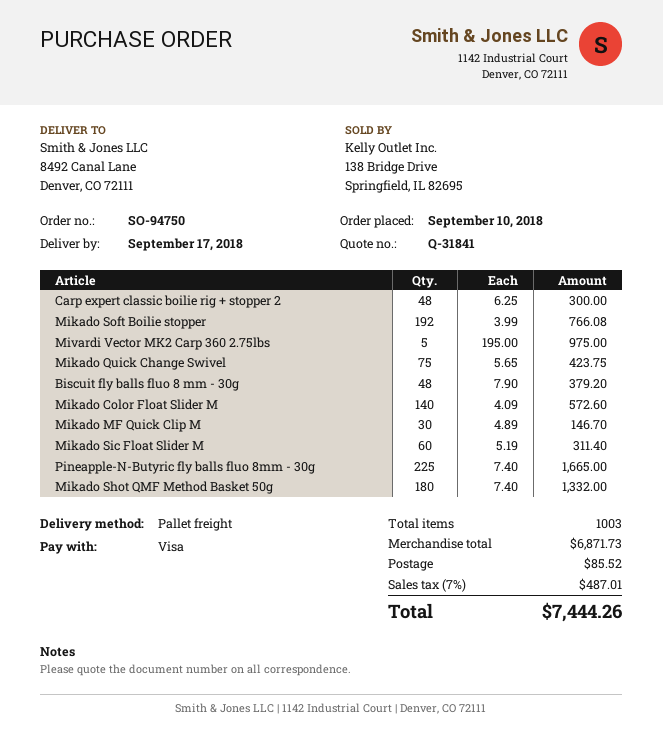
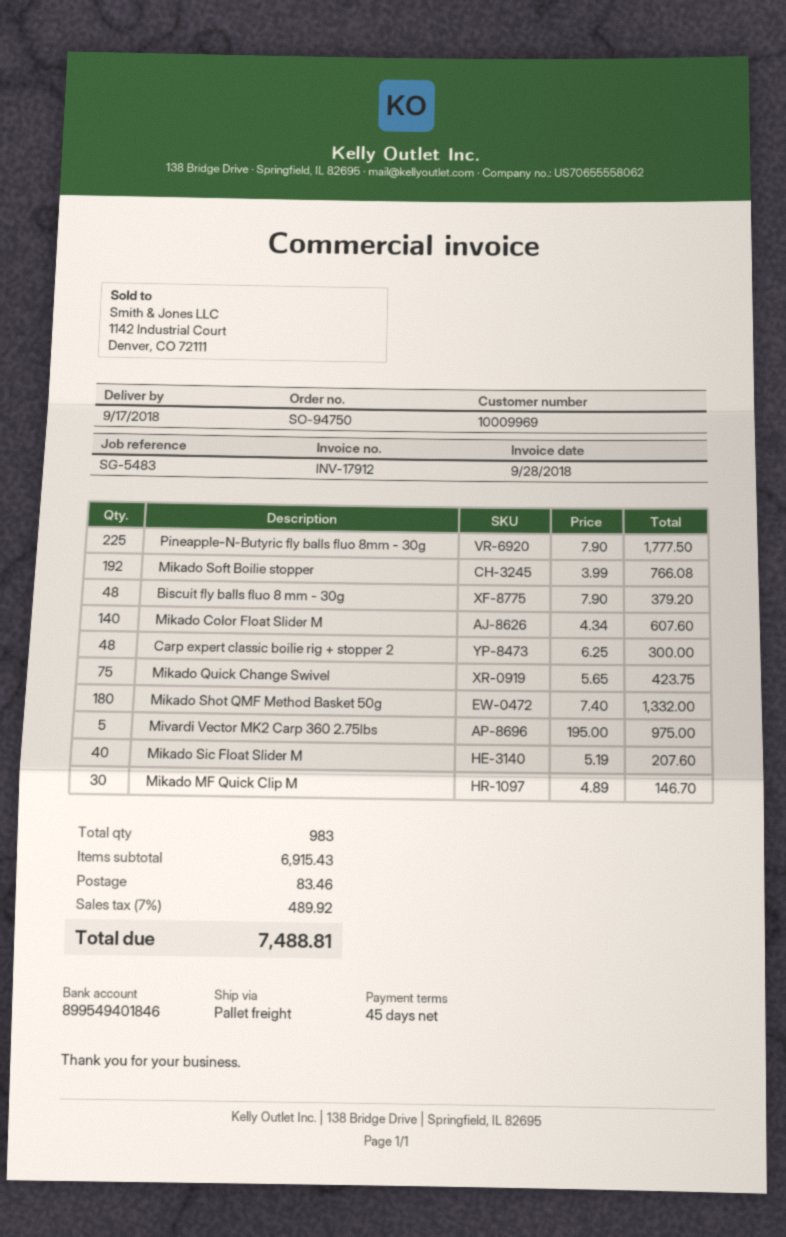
Mikado Color Float Slider M: 140 x 4.09 = 572.60 -> 140 x 4.34 = 607.60
Mikado Sic Float Slider M: 60 x 5.19 = 311.40 -> 40 x 5.19 = 207.60
Pineapple-N-Butyric fly balls fluo 8mm - 30g: 225 x 7.40 = 1665.00 -> 225 x 7.90 = 1777.50
total quantity: 1003 -> 983
subtotal: 6871.73 -> 6915.43
shipping: 85.52 -> 83.46
tax: 7% = 487.01 -> 7% = 489.92
total: 7444.26 -> 7488.81

